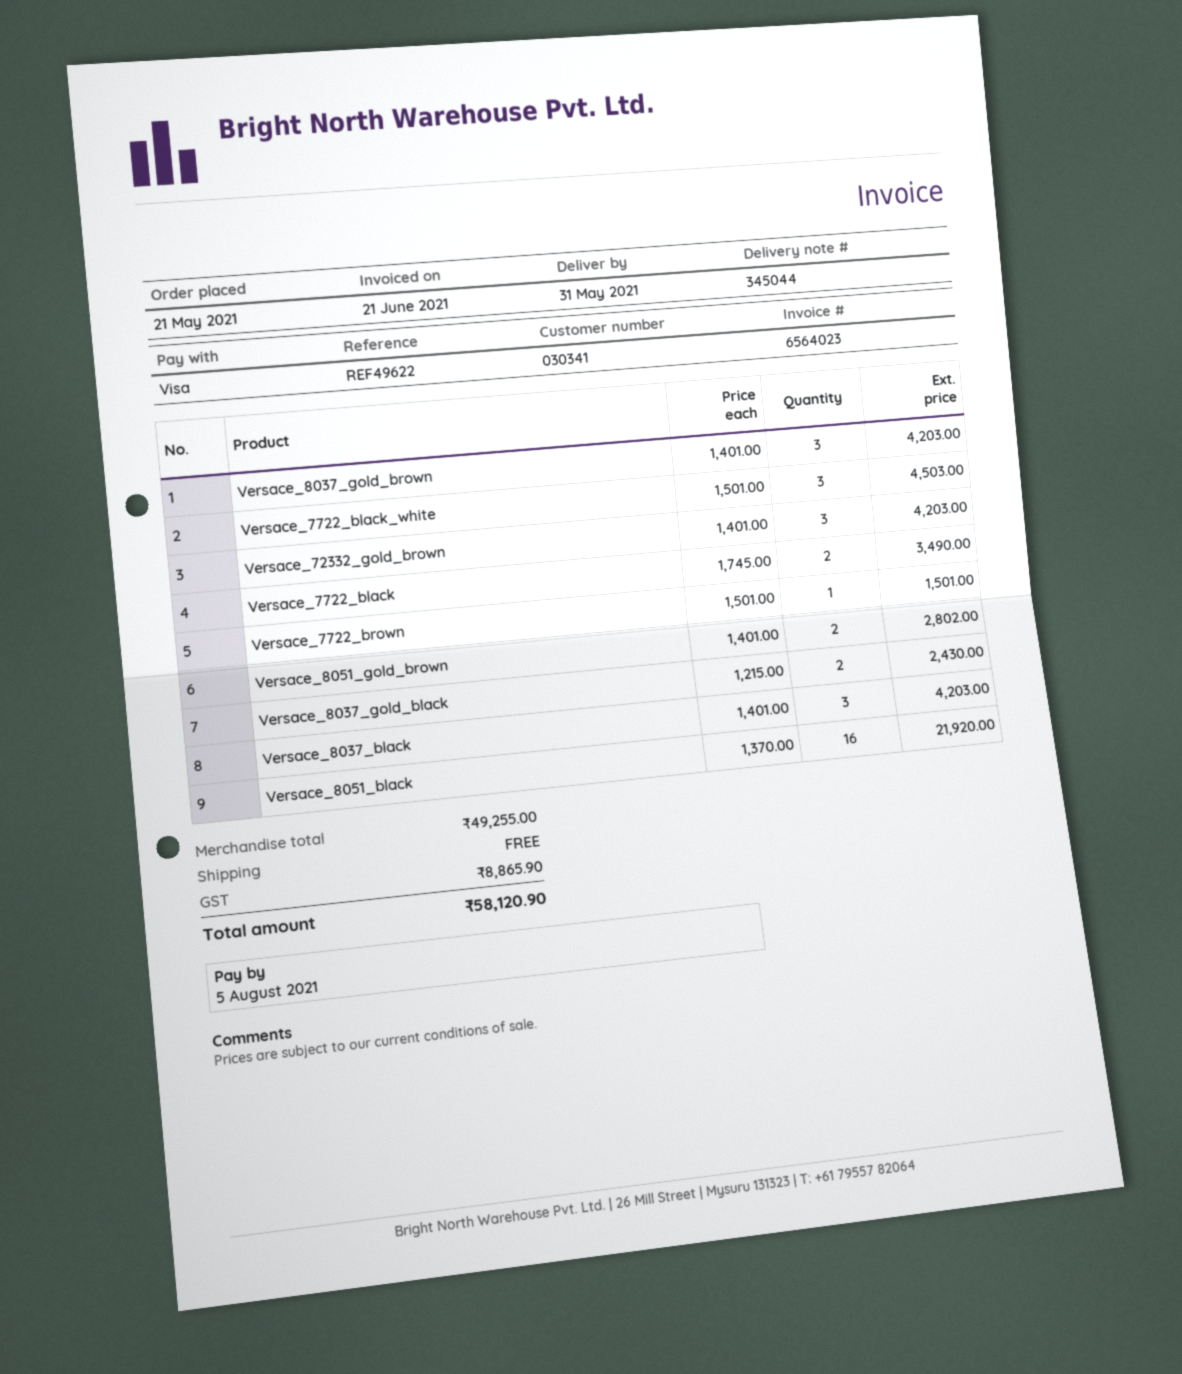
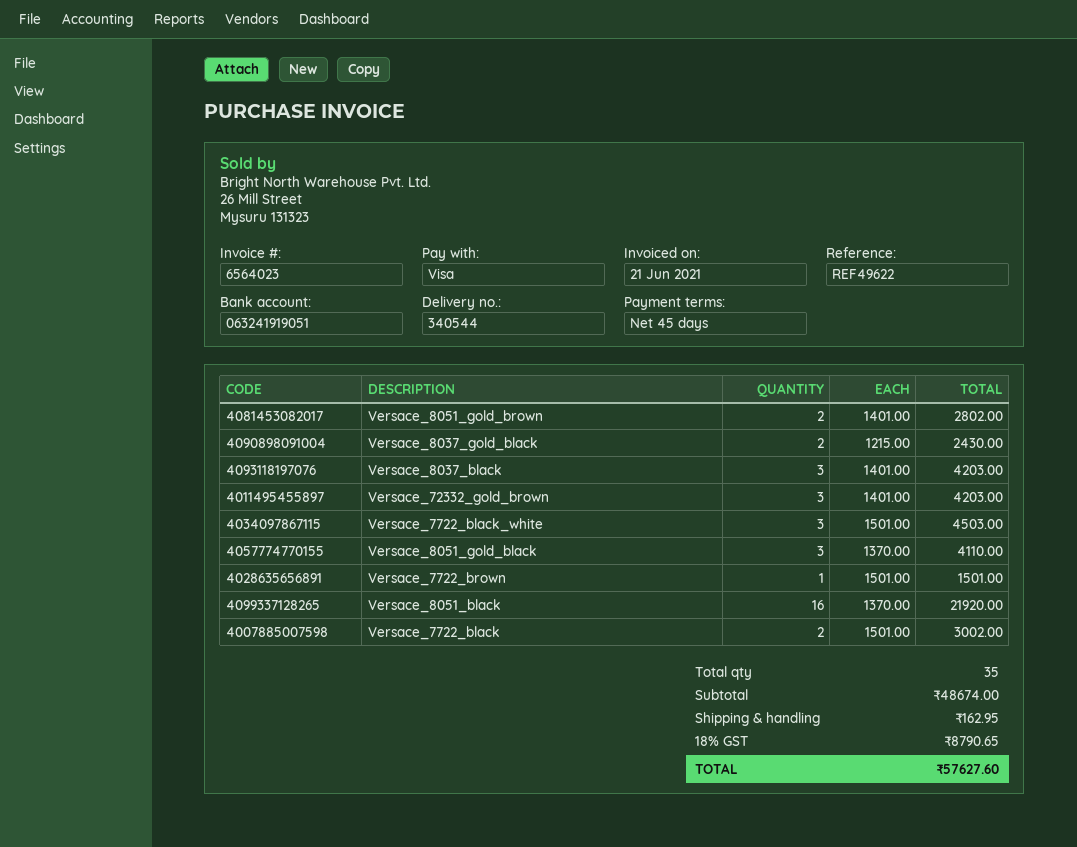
delivery note number: 345044 -> 340544
Versace_8037_gold_brown: 3 x 1401.00 = 4203.00 -> none
Versace_7722_black: 2 x 1745.00 = 3490.00 -> 2 x 1501.00 = 3002.00
Versace_8051_gold_black: none -> 3 x 1370.00 = 4110.00
subtotal: 49255.00 -> 48674.00
shipping: 0.00 -> 162.95
tax: 8865.90 -> 8790.65
total: 58120.90 -> 57627.60

